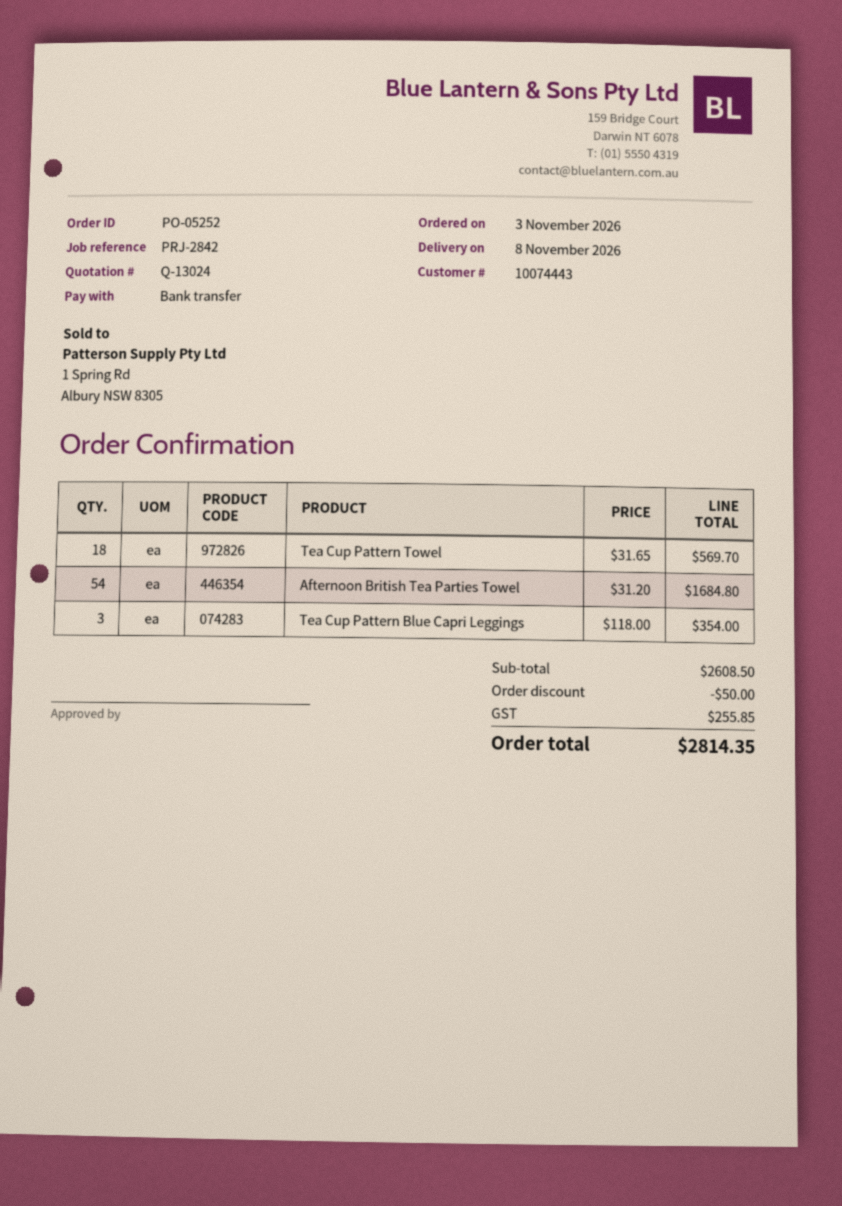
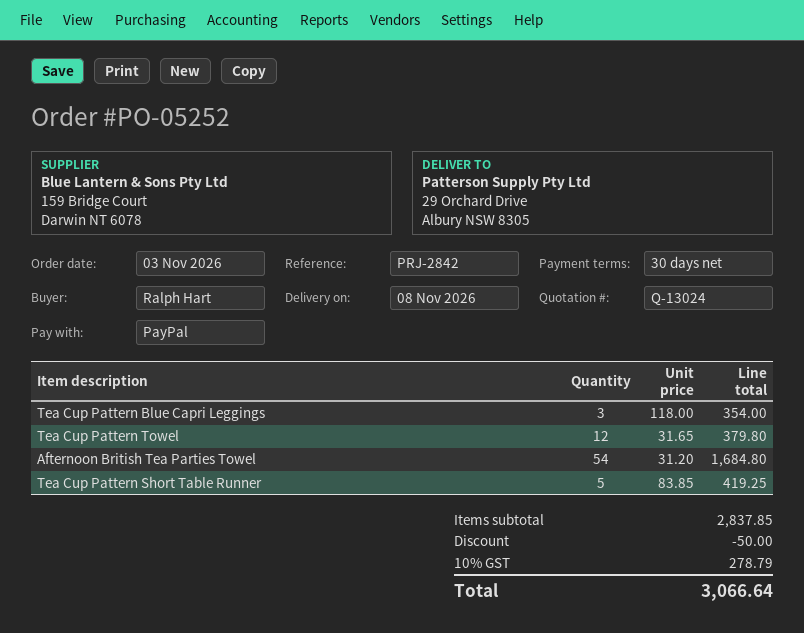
payment method: bank transfer -> PayPal
Tea Cup Pattern Towel: 18 x 31.65 = 569.70 -> 12 x 31.65 = 379.80
Tea Cup Pattern Short Table Runner: none -> 5 x 83.85 = 419.25
subtotal: 2608.50 -> 2837.85
tax: 255.85 -> 278.79
total: 2814.35 -> 3066.64

